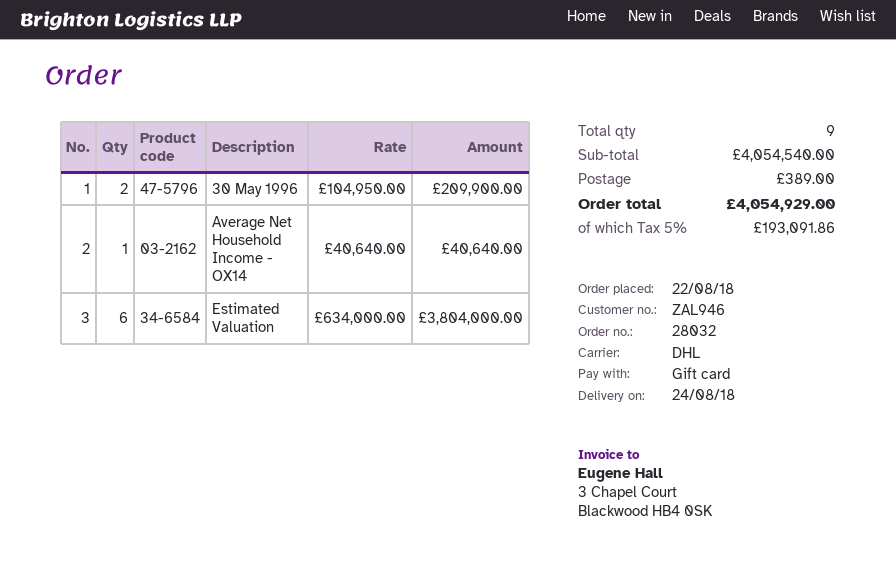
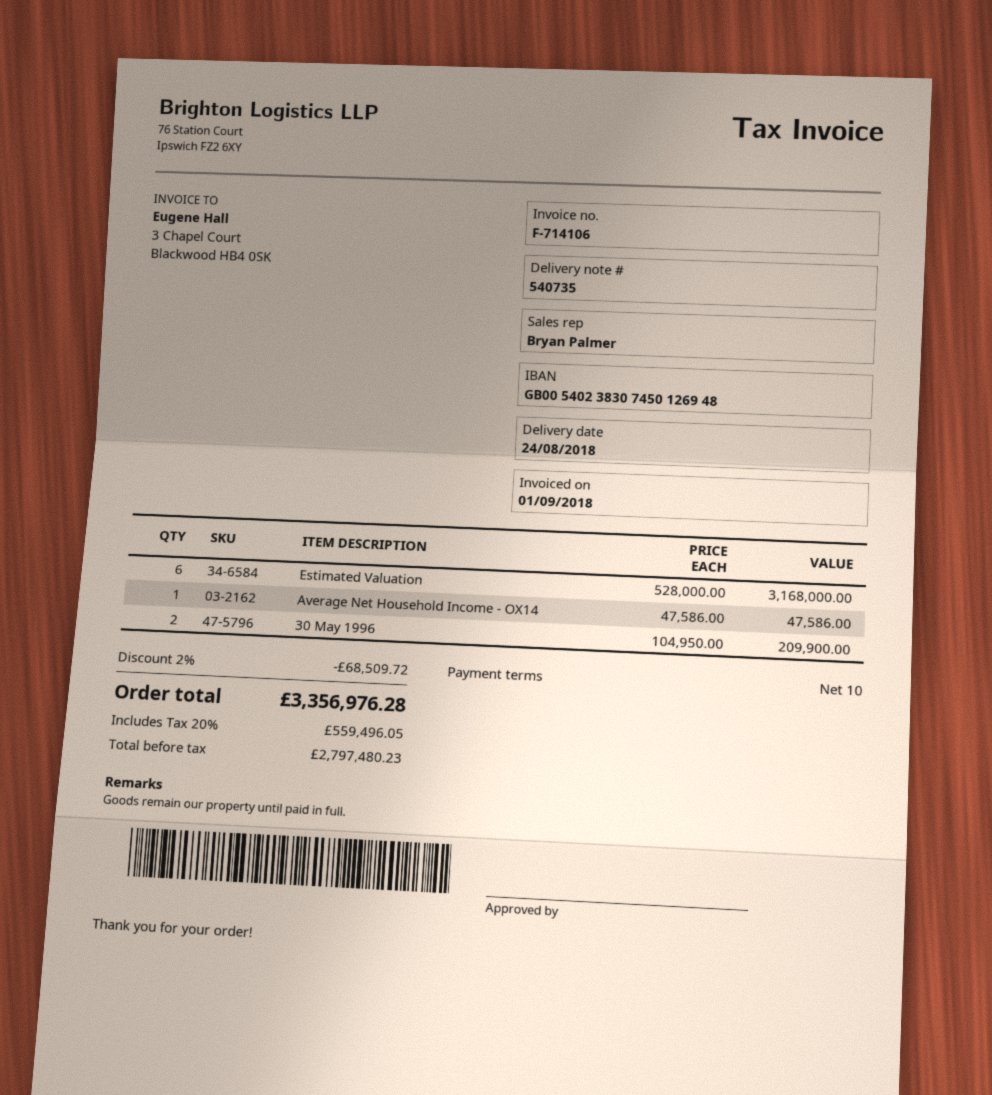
Average Net Household Income - OX14: 1 x 40640.00 = 40640.00 -> 1 x 47586.00 = 47586.00
Estimated Valuation: 6 x 634000.00 = 3804000.00 -> 6 x 528000.00 = 3168000.00
discount: none -> 2% = 68509.72
shipping: 389.00 -> none
tax: 5% = 193091.86 -> 20% = 559496.05
total: 4054929.00 -> 3356976.28

